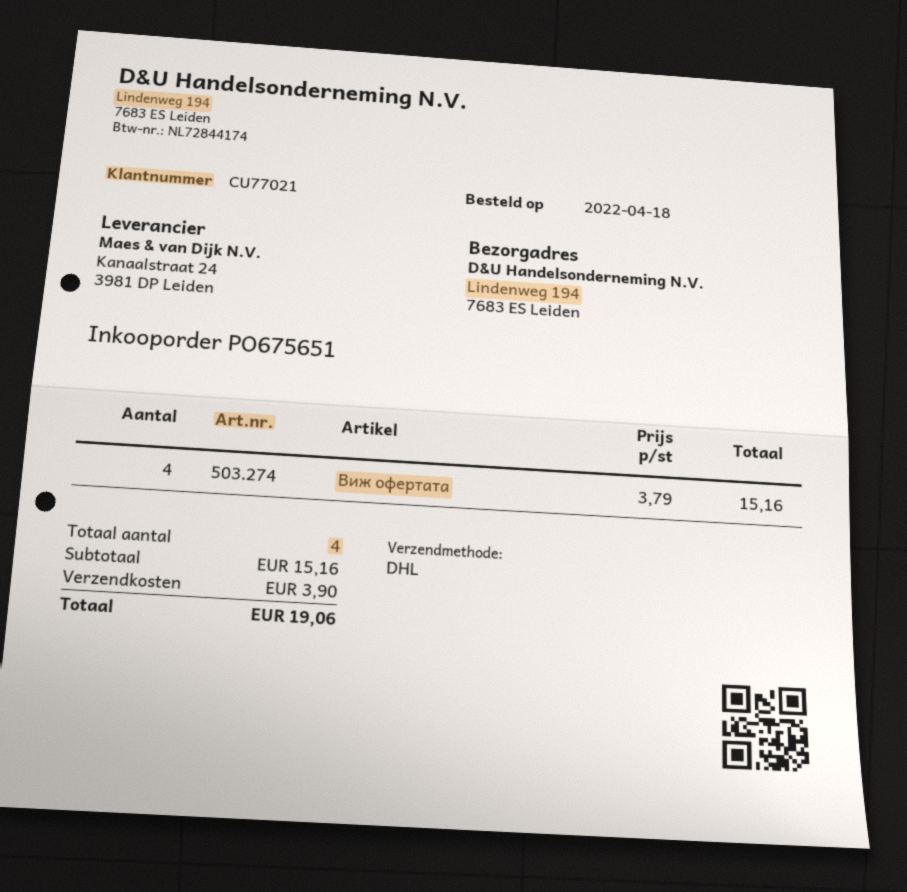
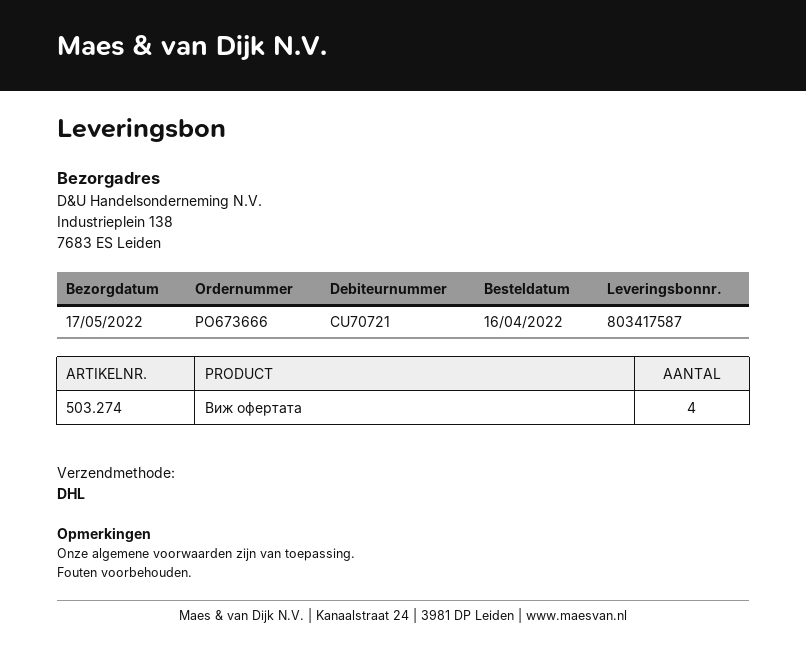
order number: PO675651 -> PO673666
order date: 2022-04-18 -> 2022-04-16
customer number: CU77021 -> CU70721
ship to: Lindenweg 194, 7683 ES Leiden -> Industrieplein 138, 7683 ES Leiden

